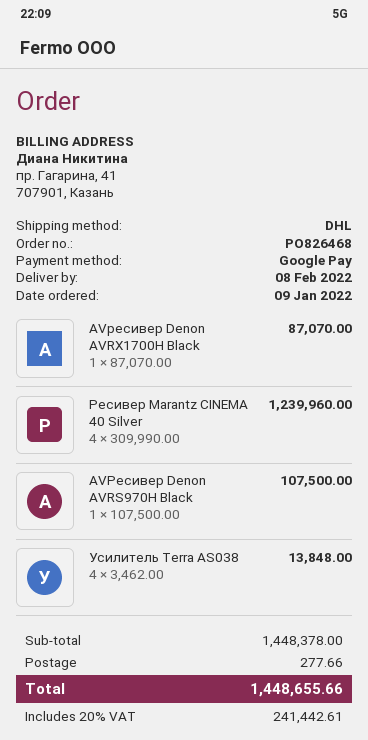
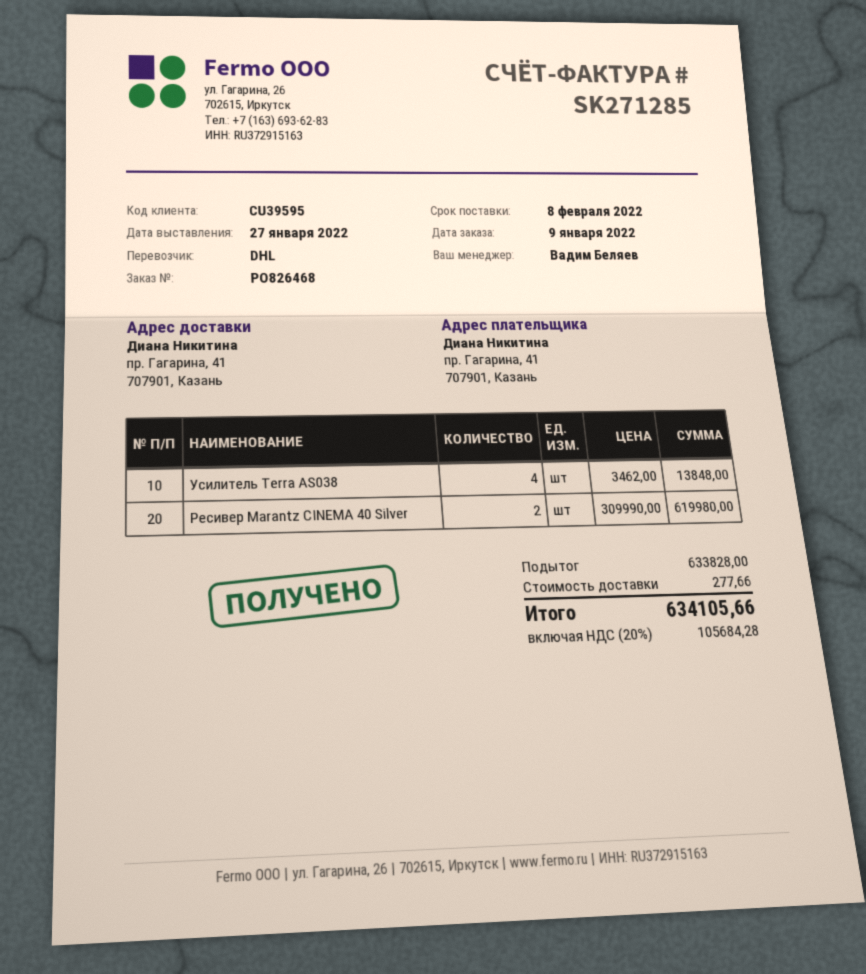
AVресивер Denon AVRX1700H Black: 1 x 87070.00 = 87070.00 -> none
Ресивер Marantz CINEMA 40 Silver: 4 x 309990.00 = 1239960.00 -> 2 x 309990.00 = 619980.00
AVРесивер Denon AVRS970H Black: 1 x 107500.00 = 107500.00 -> none
subtotal: 1448378.00 -> 633828.00
tax: 20% = 241442.61 -> 20% = 105684.28
total: 1448655.66 -> 634105.66

